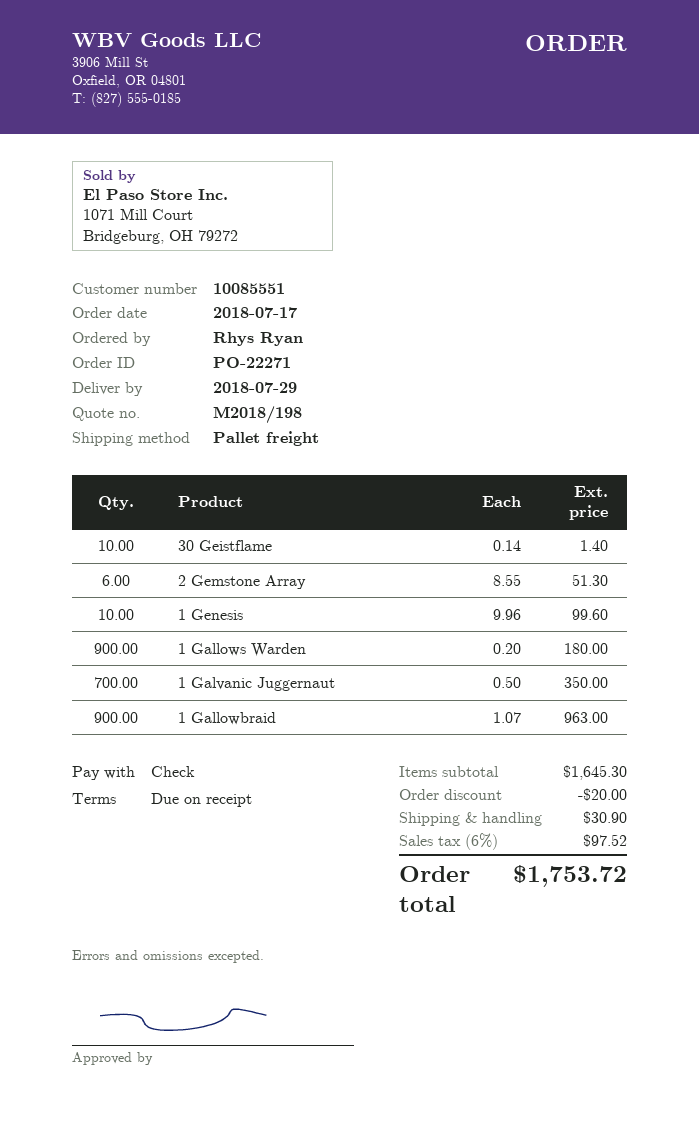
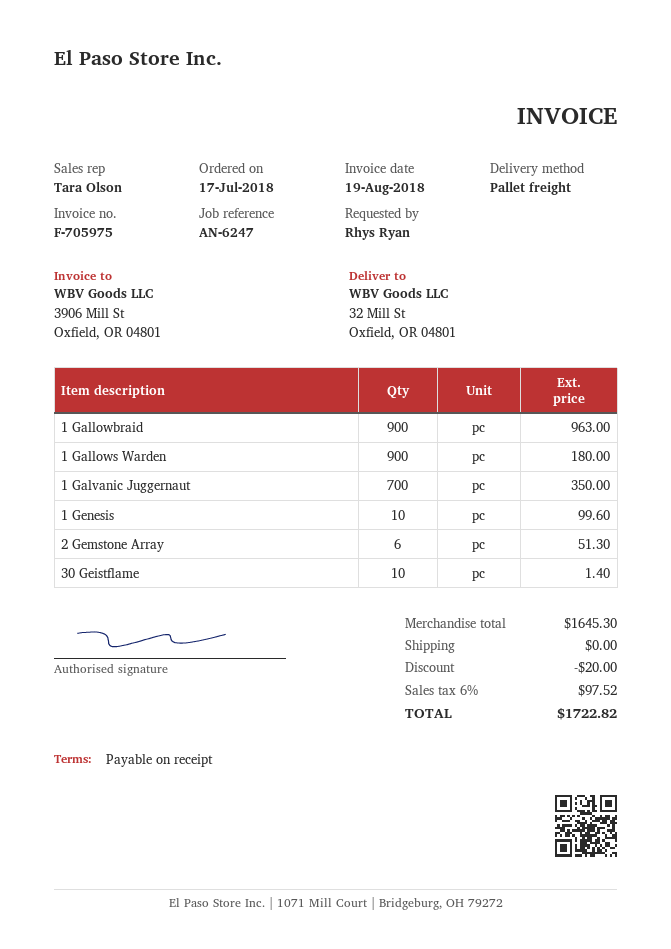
shipping: 30.90 -> 0.00
total: 1753.72 -> 1722.82

